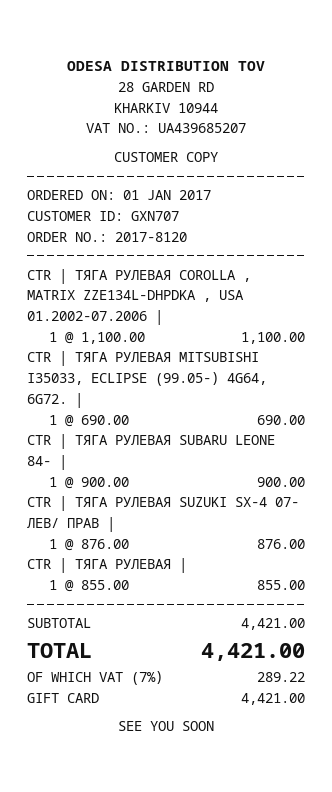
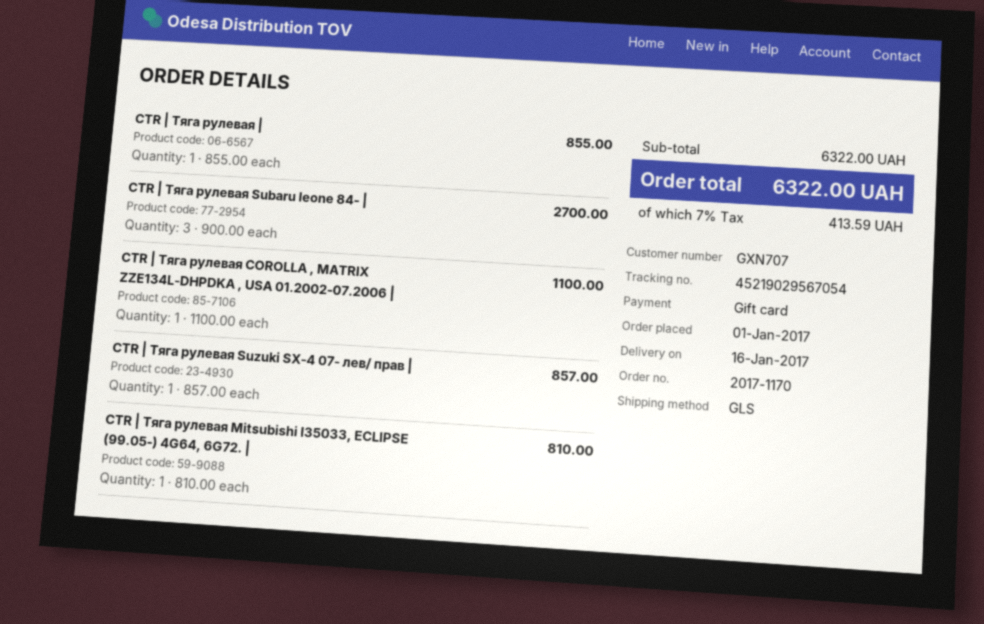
order number: 2017-8120 -> 2017-1170
CTR | ТЯГА РУЛЕВАЯ MITSUBISHI I35033, ECLIPSE (99.05-) 4G64, 6G72. |: 1 x 690.00 = 690.00 -> 1 x 810.00 = 810.00
CTR | ТЯГА РУЛЕВАЯ SUBARU LEONE 84- |: 1 x 900.00 = 900.00 -> 3 x 900.00 = 2700.00
CTR | ТЯГА РУЛЕВАЯ SUZUKI SX-4 07- ЛЕВ/ ПРАВ |: 1 x 876.00 = 876.00 -> 1 x 857.00 = 857.00
subtotal: 4421.00 -> 6322.00
tax: 7% = 289.22 -> 7% = 413.59
total: 4421.00 -> 6322.00

